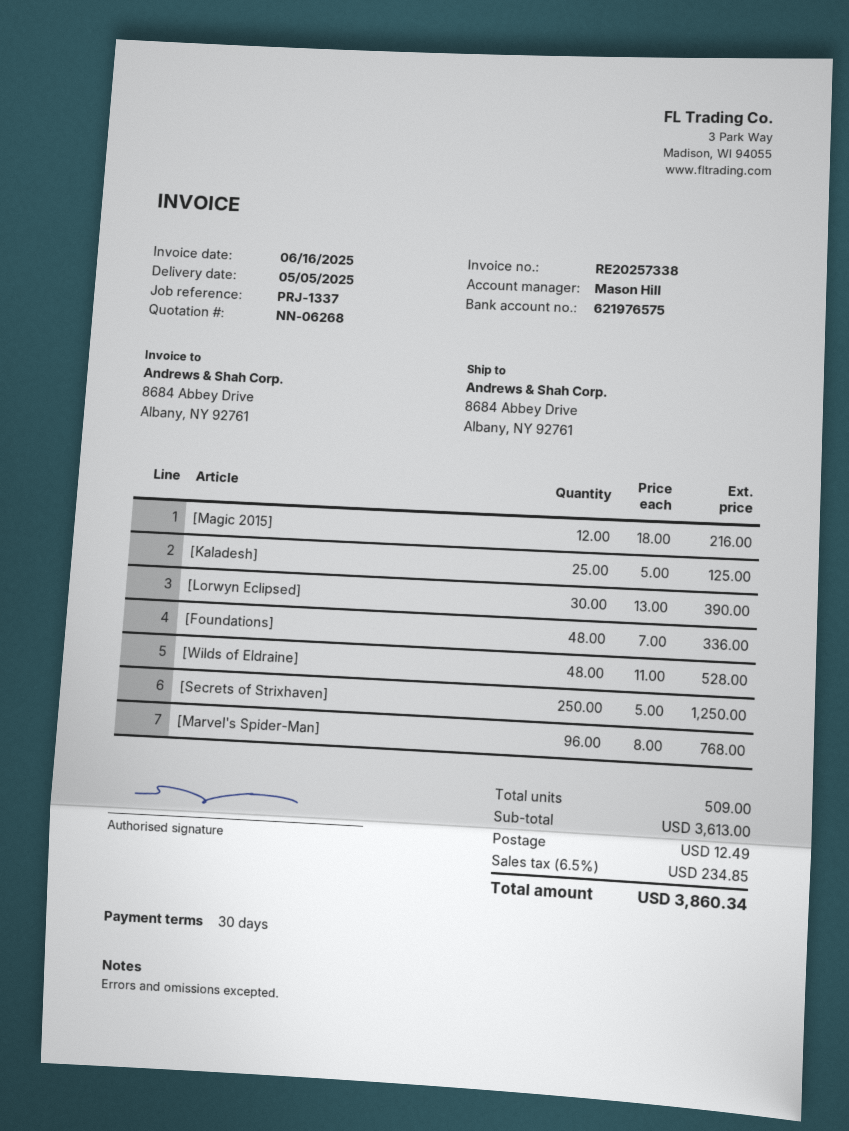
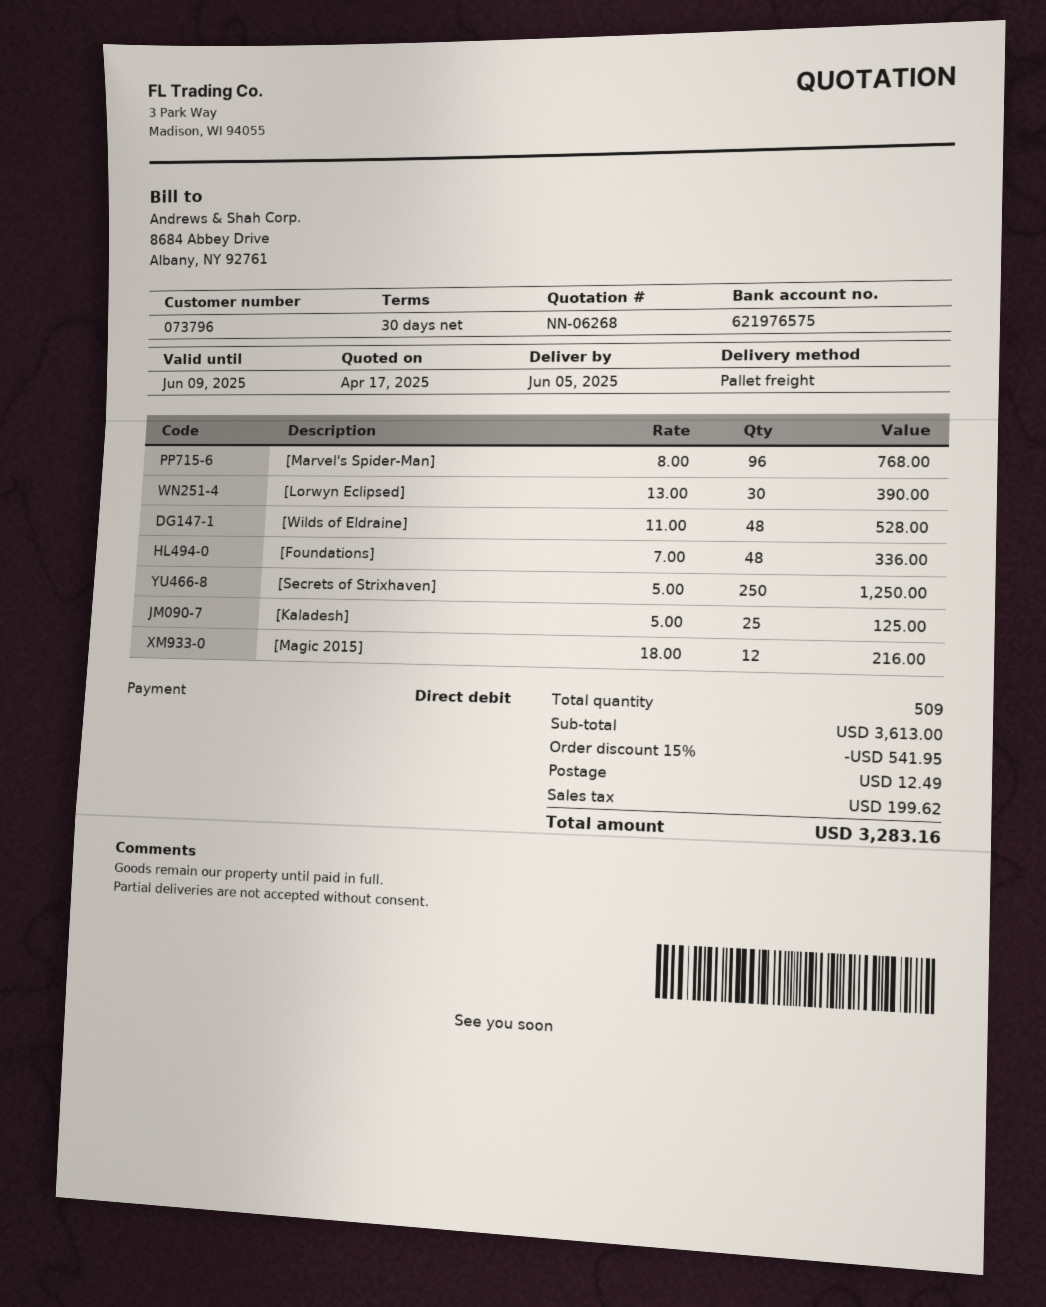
delivery date: 2025-05-05 -> 2025-06-05
discount: none -> 15% = 541.95
tax: 234.85 -> 199.62
total: 3860.34 -> 3283.16

